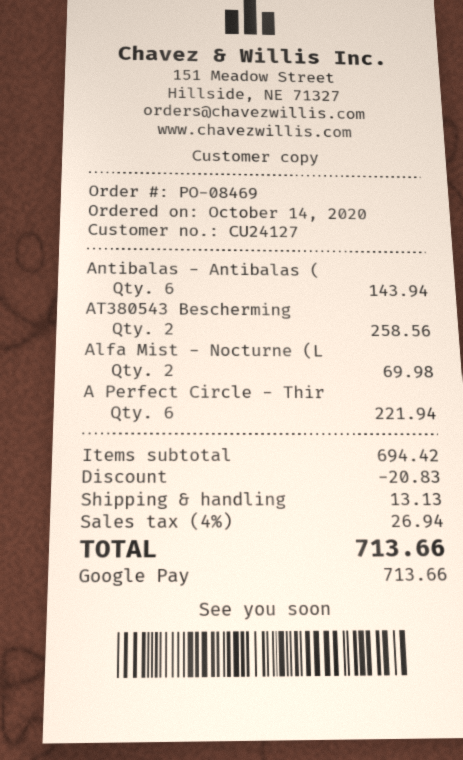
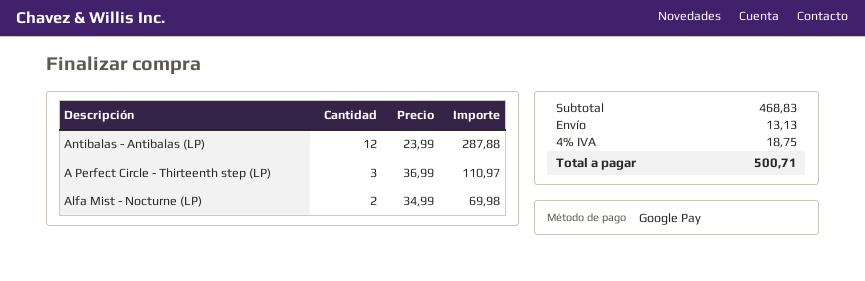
Antibalas - Antibalas (: 6 for 143.94 -> 12 for 287.88
AT380543 Bescherming: 2 for 258.56 -> none
A Perfect Circle - Thir: 6 for 221.94 -> 3 for 110.97
subtotal: 694.42 -> 468.83
discount: 20.83 -> none
tax: 4% = 26.94 -> 4% = 18.75
total: 713.66 -> 500.71

